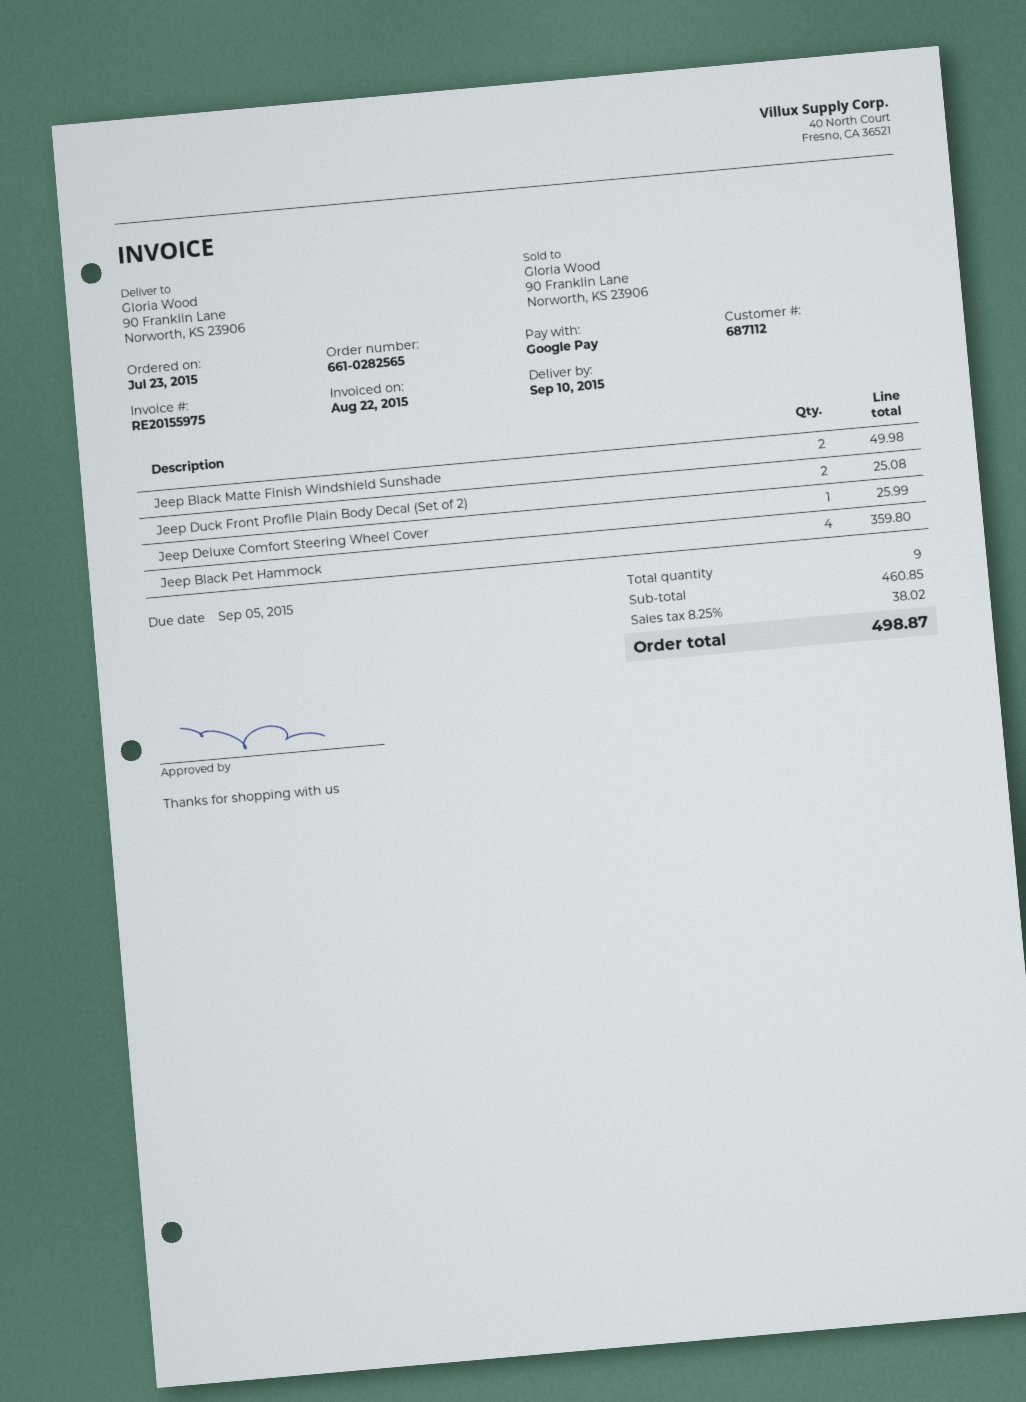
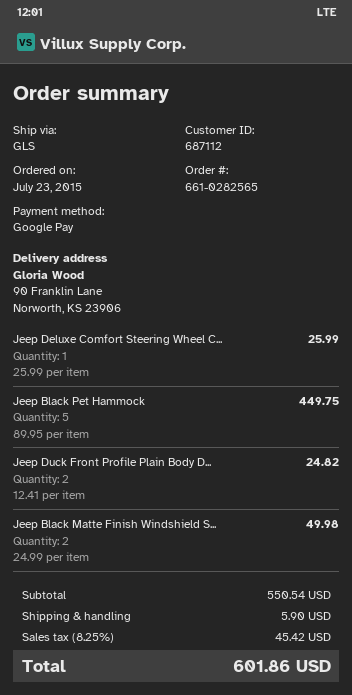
Jeep Duck Front Profile Plain Body Decal (Set of 2): 2 for 25.08 -> 2 for 24.82
Jeep Black Pet Hammock: 4 for 359.80 -> 5 for 449.75
subtotal: 460.85 -> 550.54
shipping: none -> 5.90
tax: 8.25% = 38.02 -> 8.25% = 45.42
total: 498.87 -> 601.86

